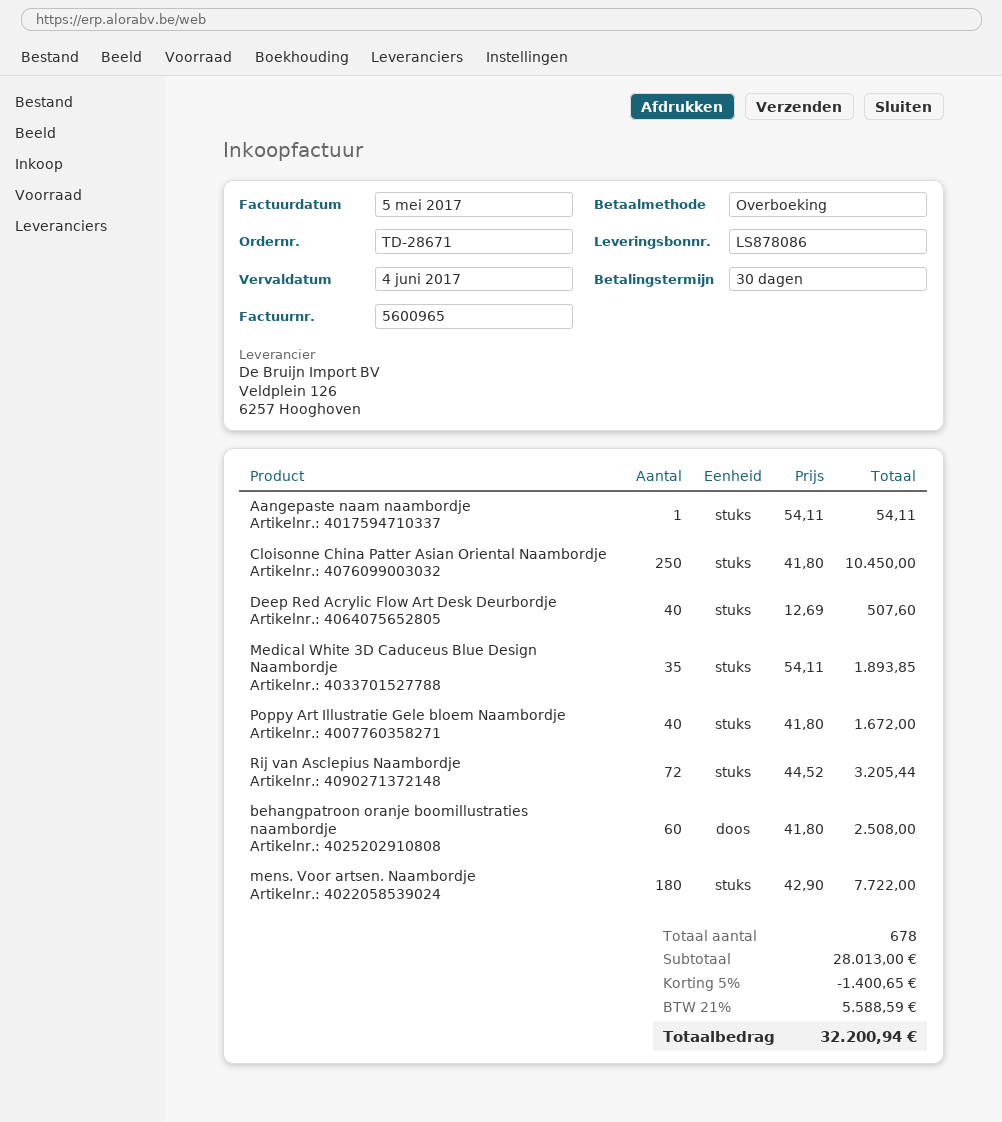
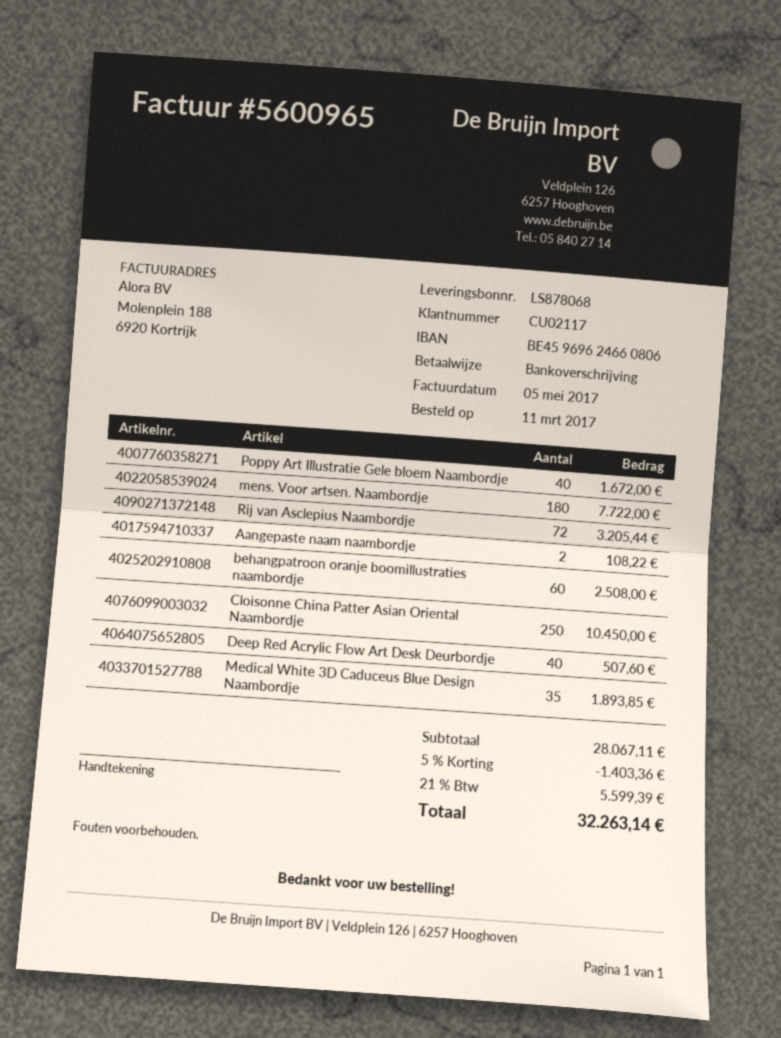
delivery note number: LS878086 -> LS878068
Aangepaste naam naambordje: 1 for 54.11 -> 2 for 108.22
subtotal: 28013.00 -> 28067.11
discount: 5% = 1400.65 -> 5% = 1403.36
tax: 21% = 5588.59 -> 21% = 5599.39
total: 32200.94 -> 32263.14

